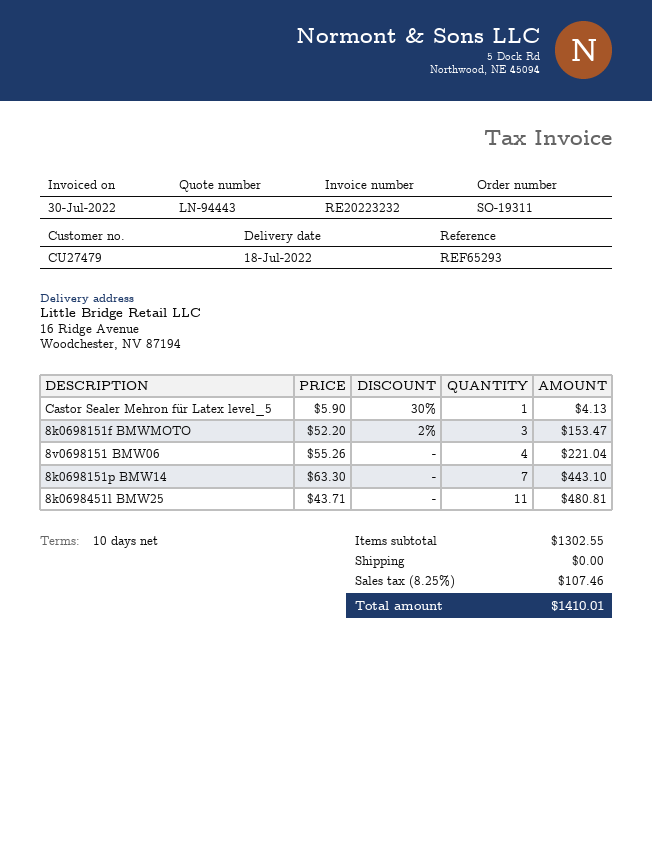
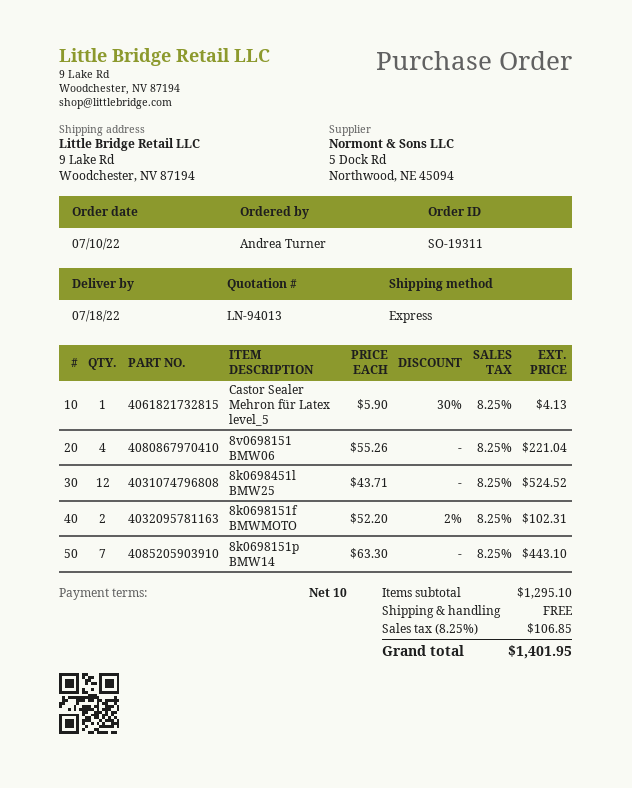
quote number: LN-94443 -> LN-94013
ship to: 16 Ridge Avenue, Woodchester, NV 87194 -> 9 Lake Rd, Woodchester, NV 87194
8k0698151f BMWMOTO: 3 x 52.20 - 2% = 153.47 -> 2 x 52.20 - 2% = 102.31
8k0698451l BMW25: 11 x 43.71 = 480.81 -> 12 x 43.71 = 524.52
subtotal: 1302.55 -> 1295.10
tax: 8.25% = 107.46 -> 8.25% = 106.85
total: 1410.01 -> 1401.95

